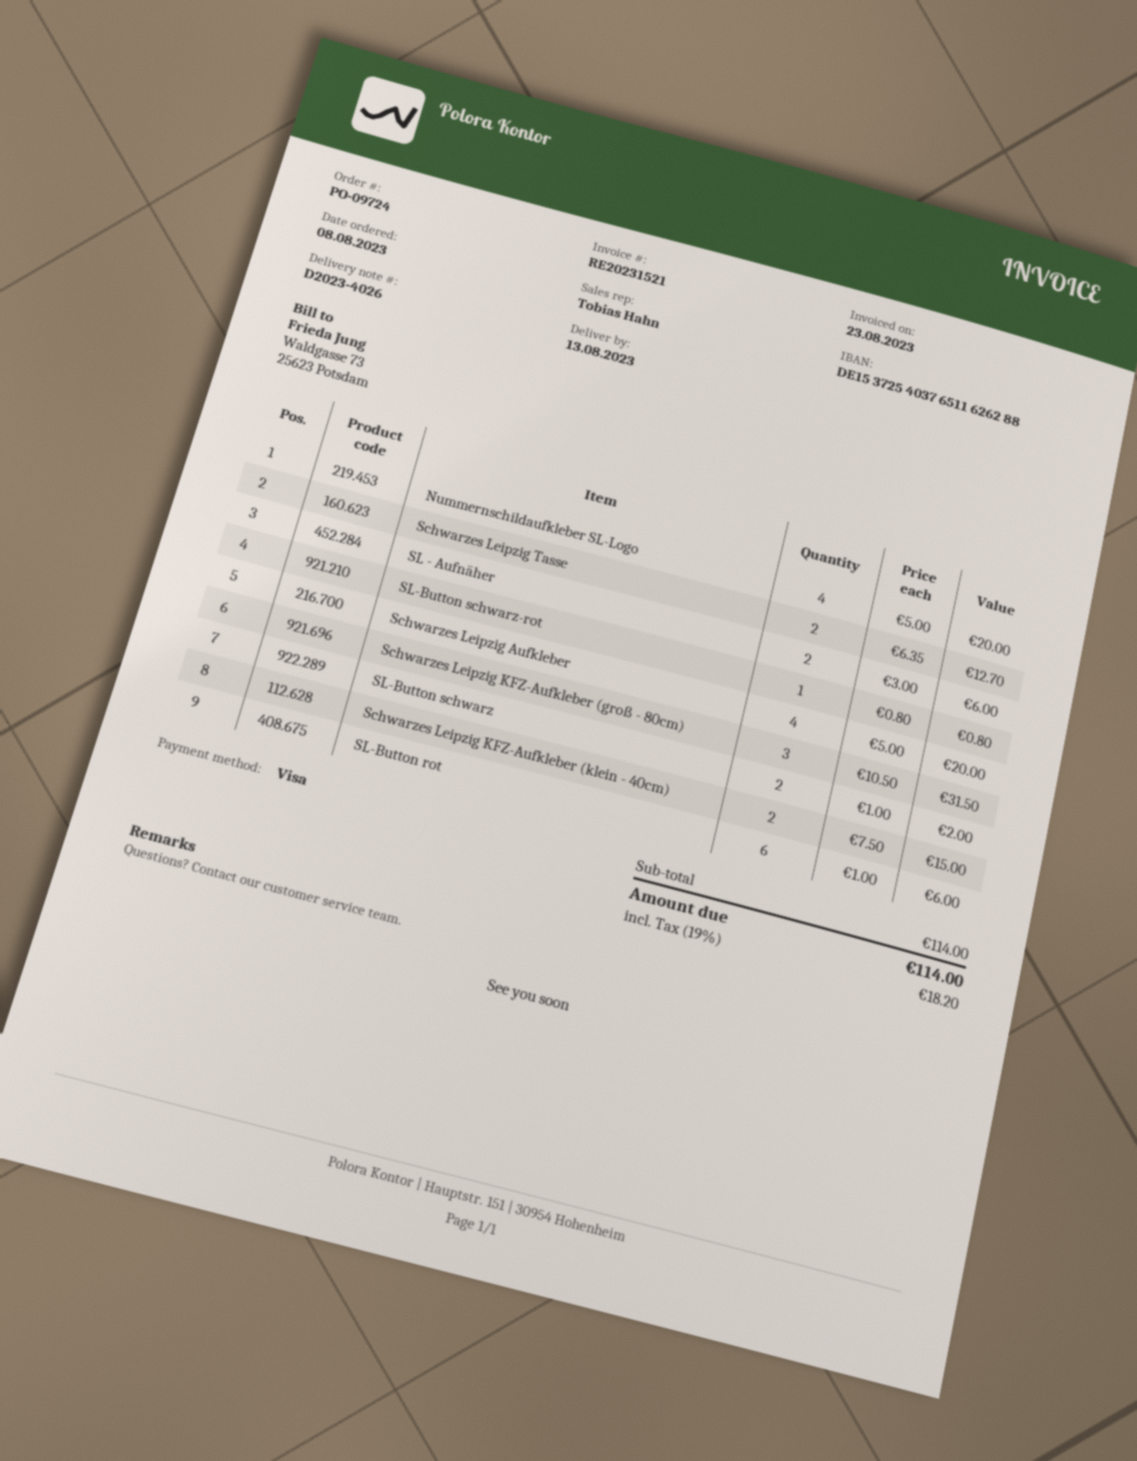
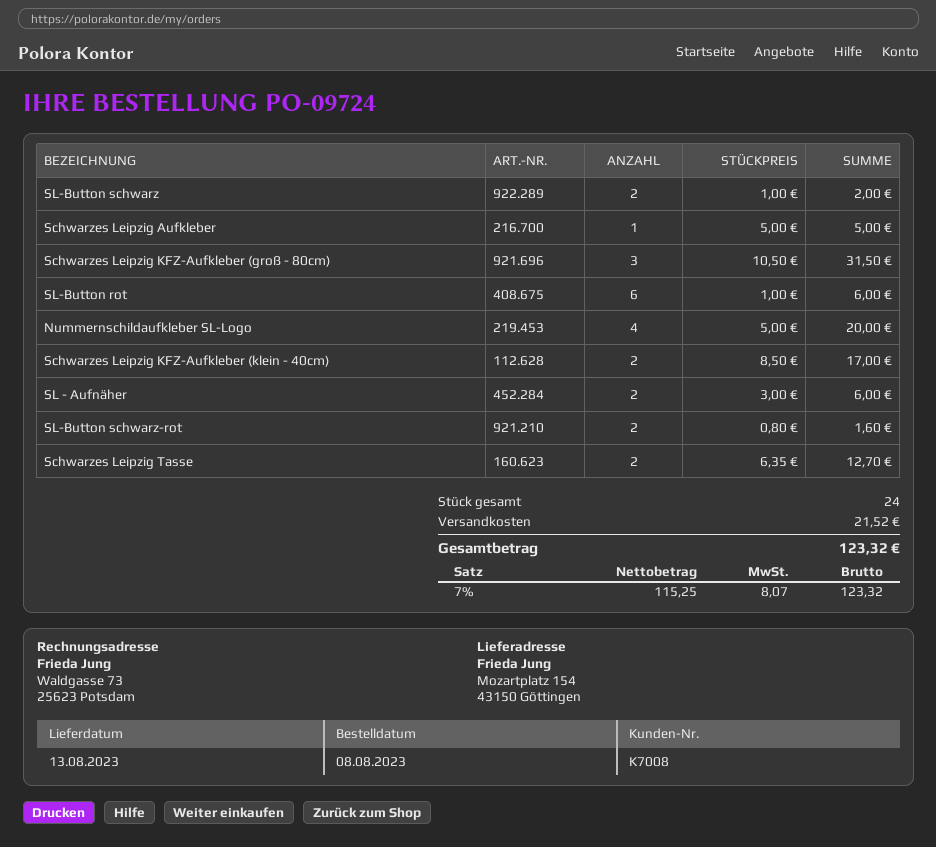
SL-Button schwarz-rot: 1 x 0.80 = 0.80 -> 2 x 0.80 = 1.60
Schwarzes Leipzig Aufkleber: 4 x 5.00 = 20.00 -> 1 x 5.00 = 5.00
Schwarzes Leipzig KFZ-Aufkleber (klein - 40cm): 2 x 7.50 = 15.00 -> 2 x 8.50 = 17.00
shipping: none -> 21.52
tax: 19% = 18.20 -> 7% = 8.07
total: 114.00 -> 123.32

